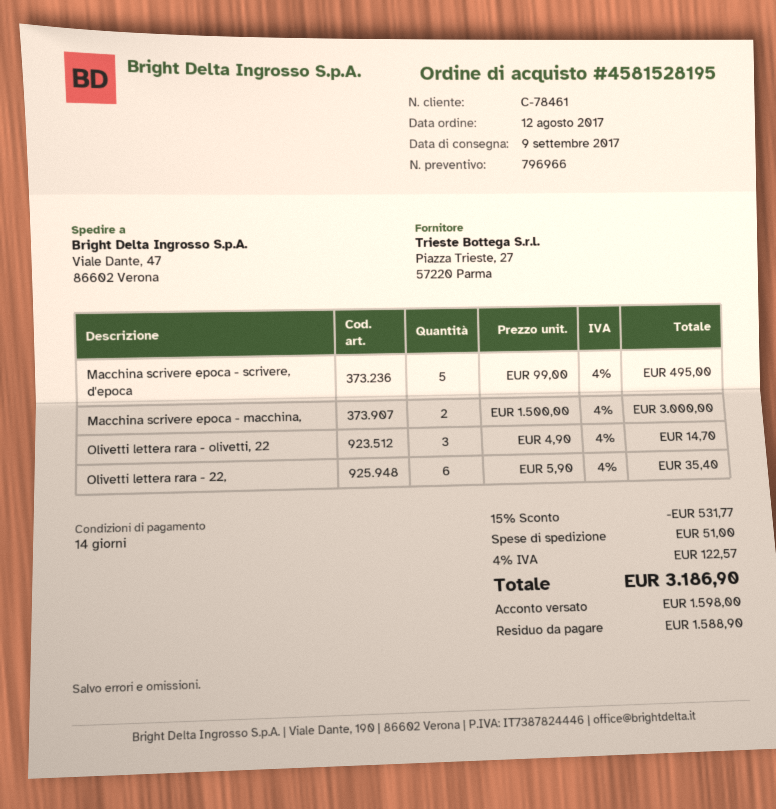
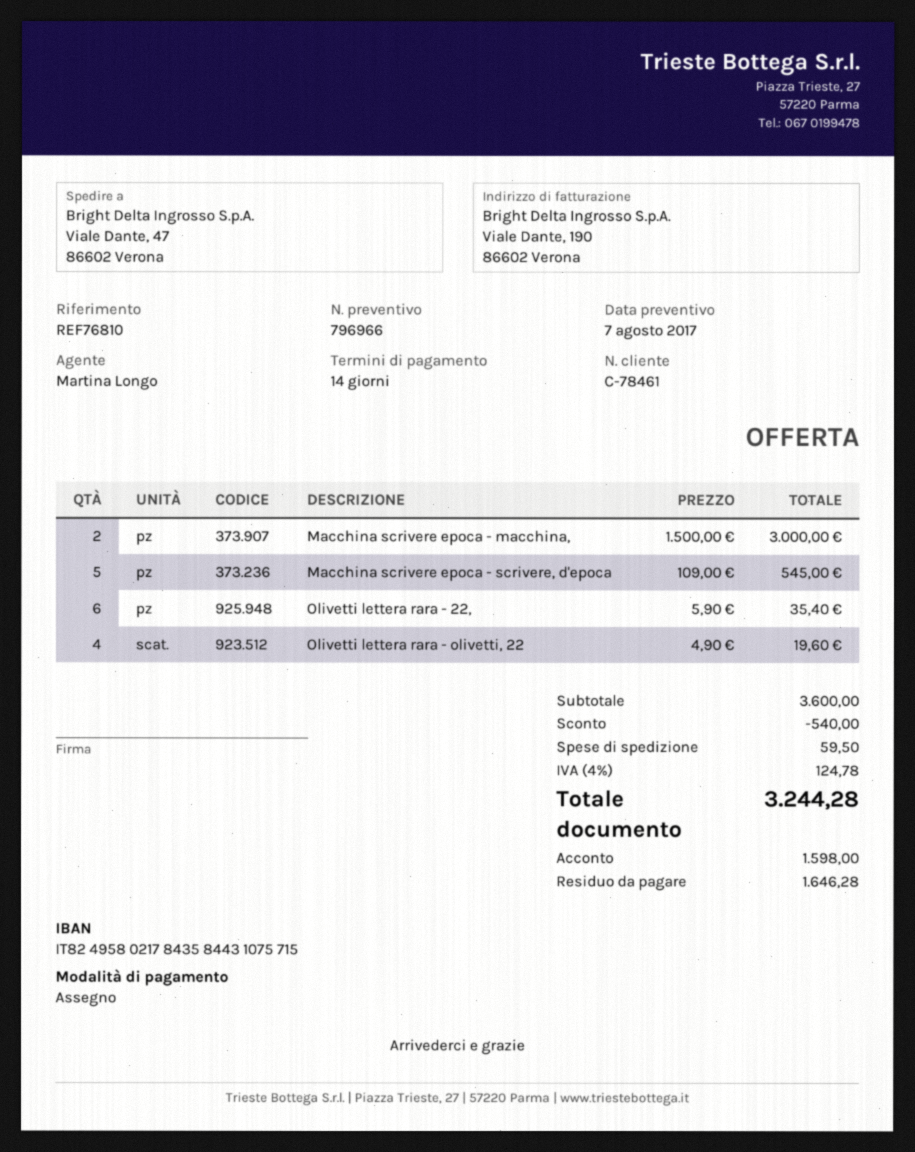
Macchina scrivere epoca - scrivere, d'epoca: 5 x 99.00 = 495.00 -> 5 x 109.00 = 545.00
Olivetti lettera rara - olivetti, 22: 3 x 4.90 = 14.70 -> 4 x 4.90 = 19.60
discount: 531.77 -> 540.00
shipping: 51.00 -> 59.50
tax: 4% = 122.57 -> 4% = 124.78
total: 3186.90 -> 3244.28
balance: 1588.90 -> 1646.28

